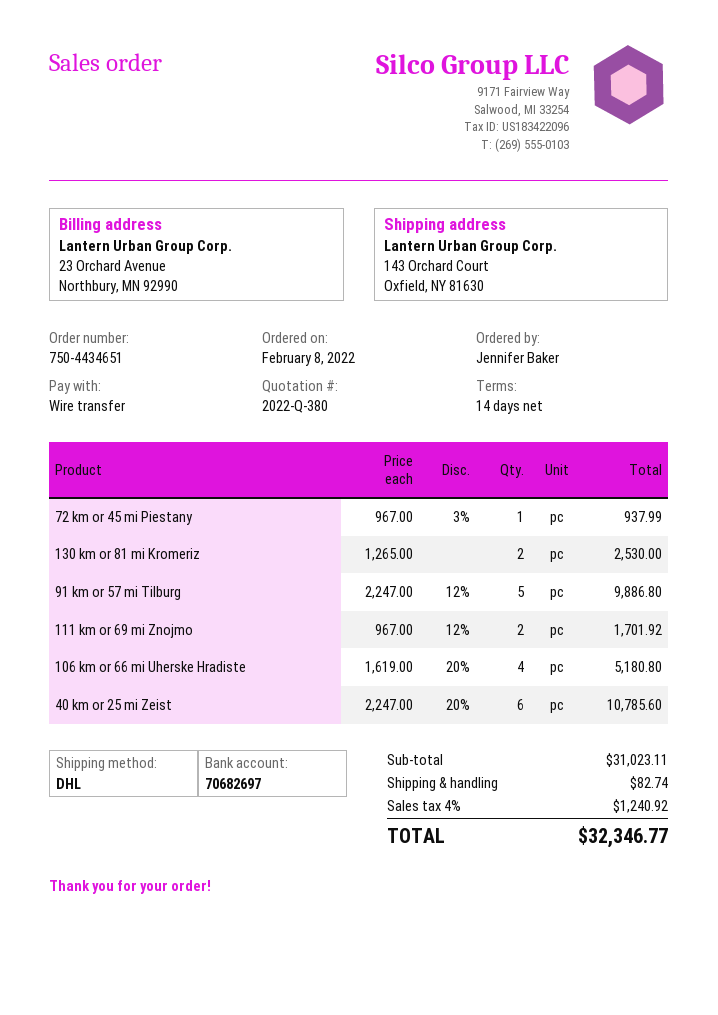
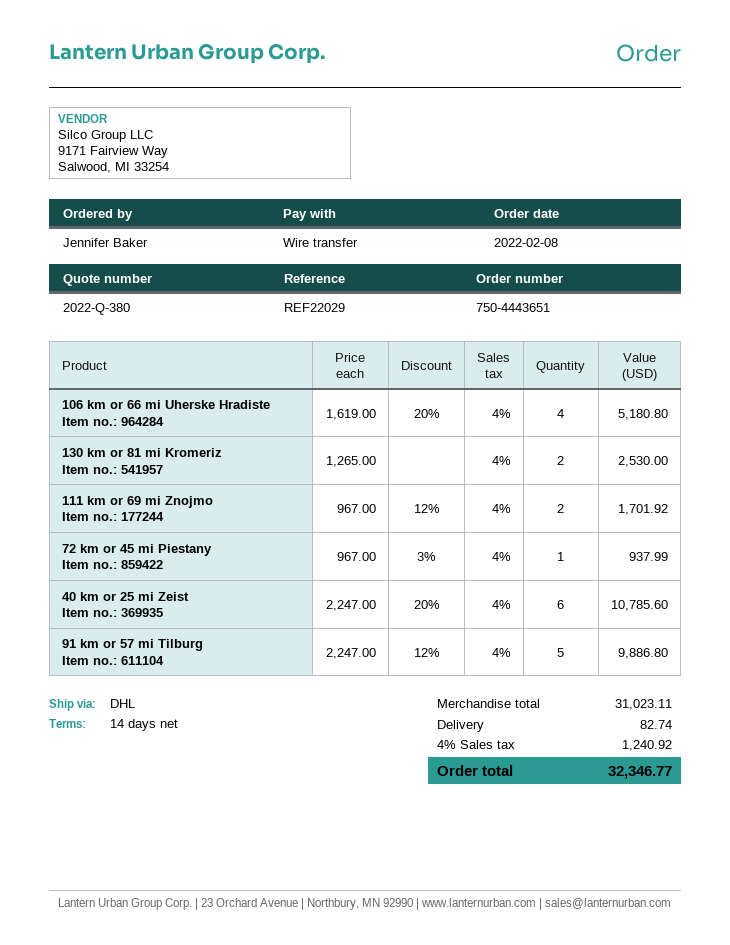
order number: 750-4434651 -> 750-4443651

